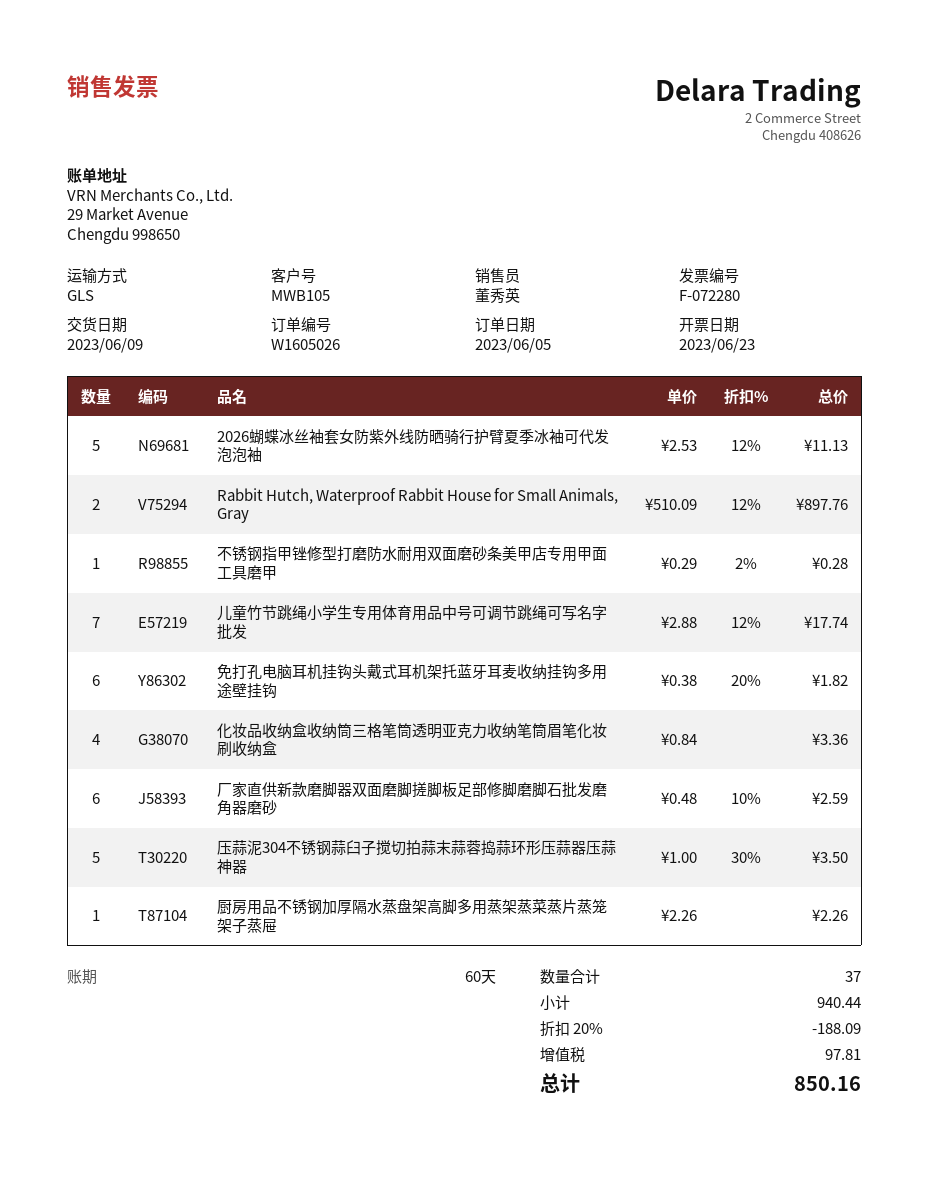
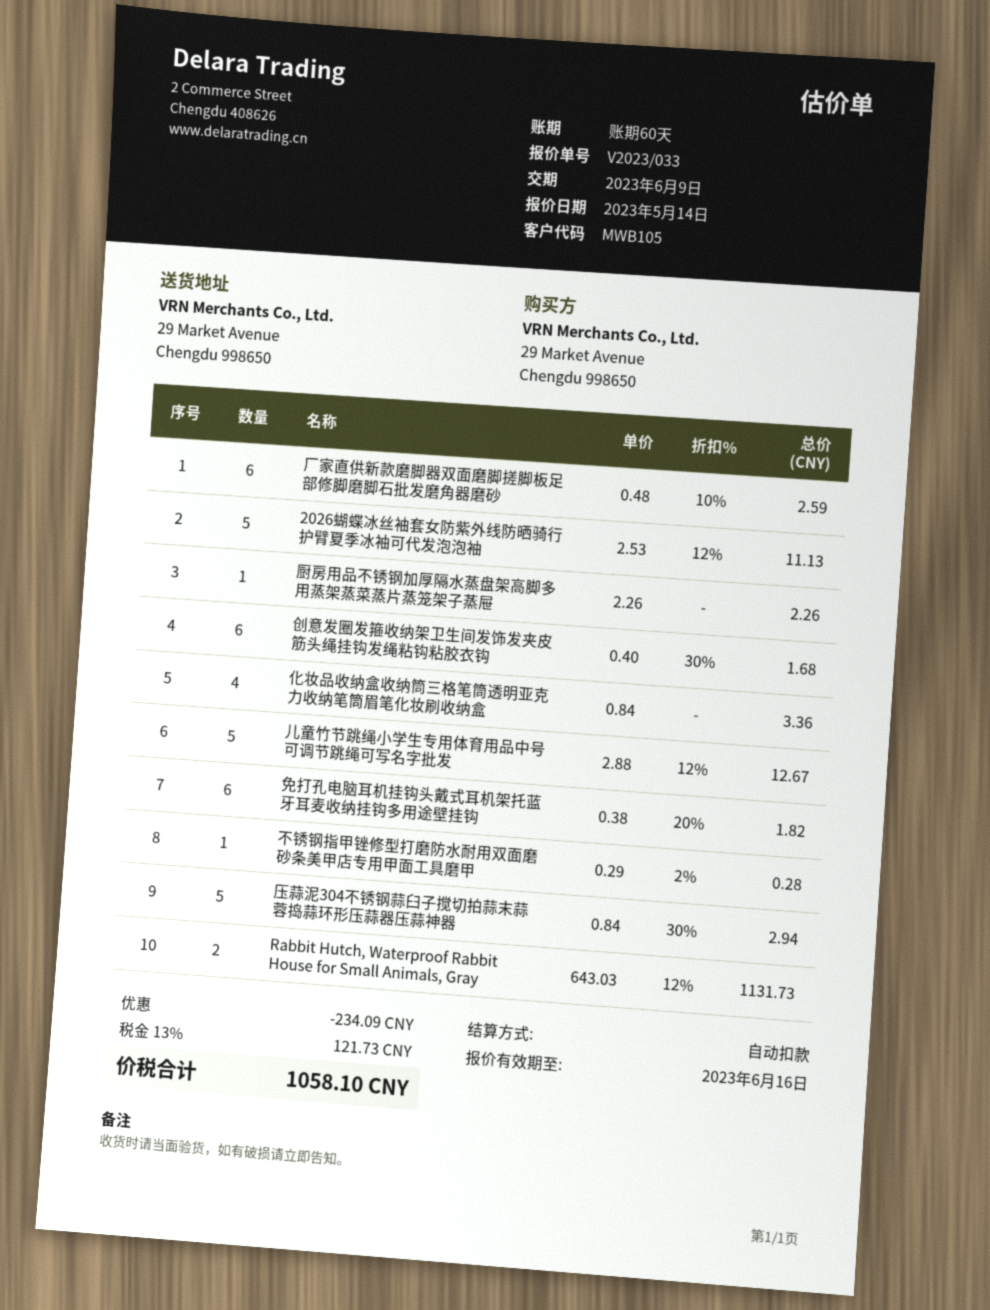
Rabbit Hutch, Waterproof Rabbit House for Small Animals, Gray: 2 x 510.09 - 12% = 897.76 -> 2 x 643.03 - 12% = 1131.73
儿童竹节跳绳小学生专用体育用品中号可调节跳绳可写名字批发: 7 x 2.88 - 12% = 17.74 -> 5 x 2.88 - 12% = 12.67
压蒜泥304不锈钢蒜臼子搅切拍蒜末蒜蓉捣蒜环形压蒜器压蒜神器: 5 x 1.00 - 30% = 3.50 -> 5 x 0.84 - 30% = 2.94
创意发圈发箍收纳架卫生间发饰发夹皮筋头绳挂钩发绳粘钩粘胶衣钩: none -> 6 x 0.40 - 30% = 1.68
discount: 188.09 -> 234.09
tax: 97.81 -> 121.73
total: 850.16 -> 1058.10

